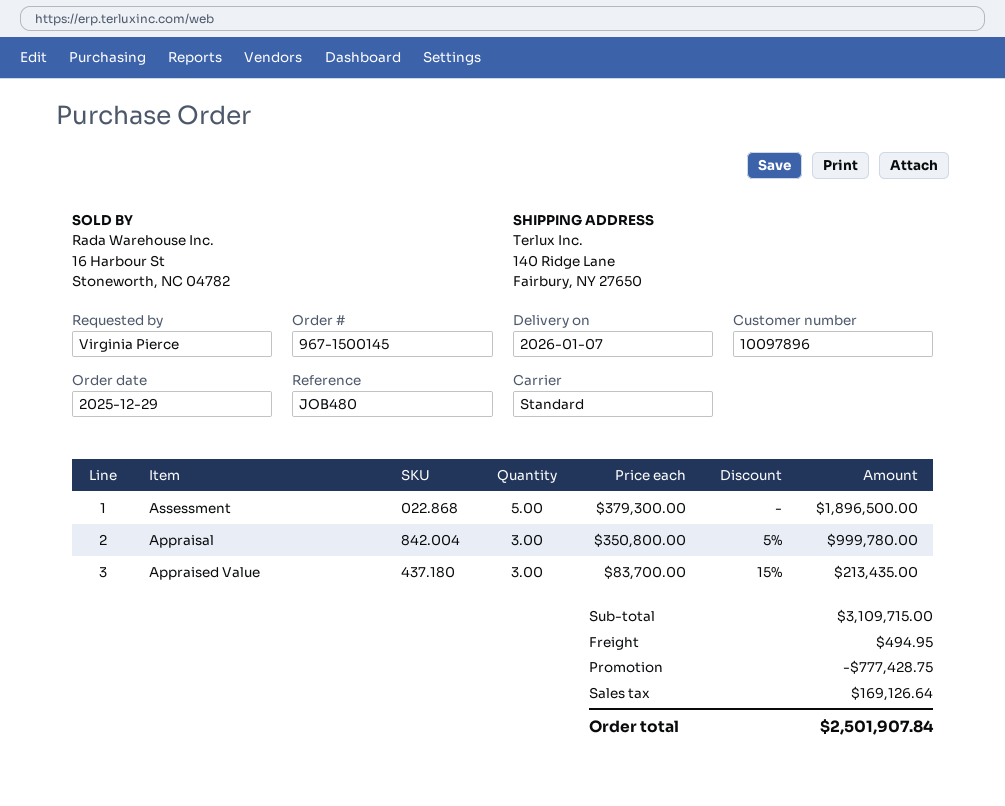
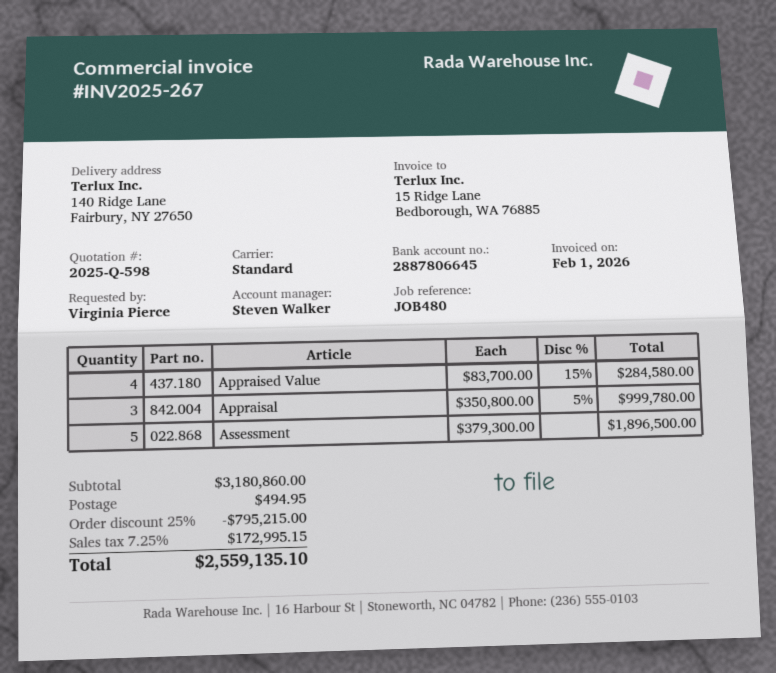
Appraised Value: 3 x 83700.00 - 15% = 213435.00 -> 4 x 83700.00 - 15% = 284580.00
subtotal: 3109715.00 -> 3180860.00
discount: 777428.75 -> 795215.00
tax: 169126.64 -> 172995.15
total: 2501907.84 -> 2559135.10

